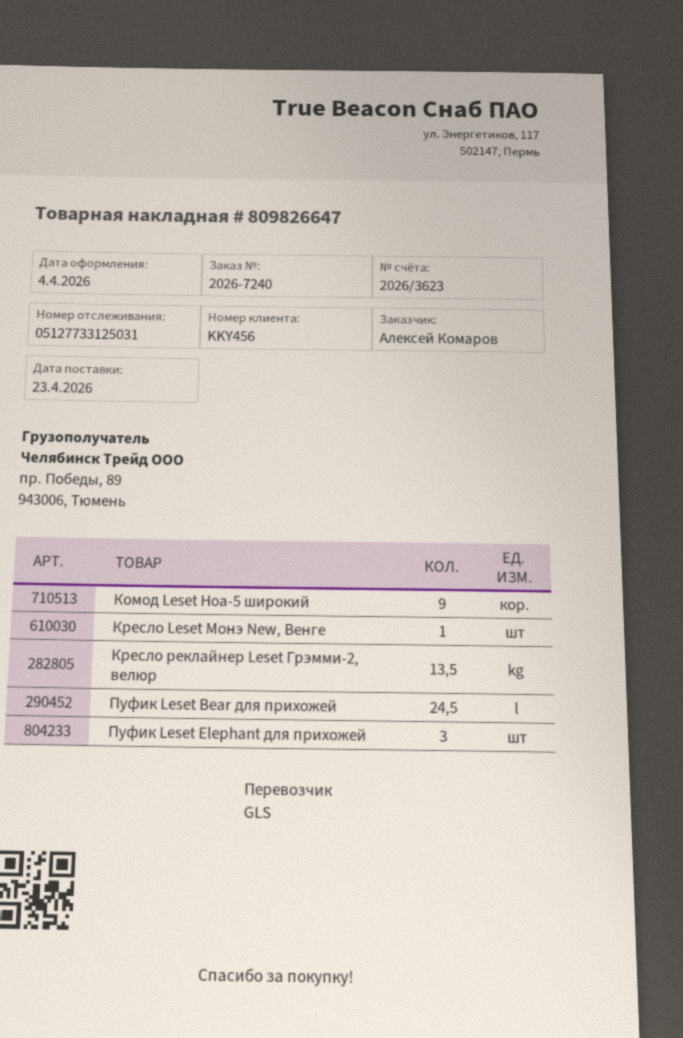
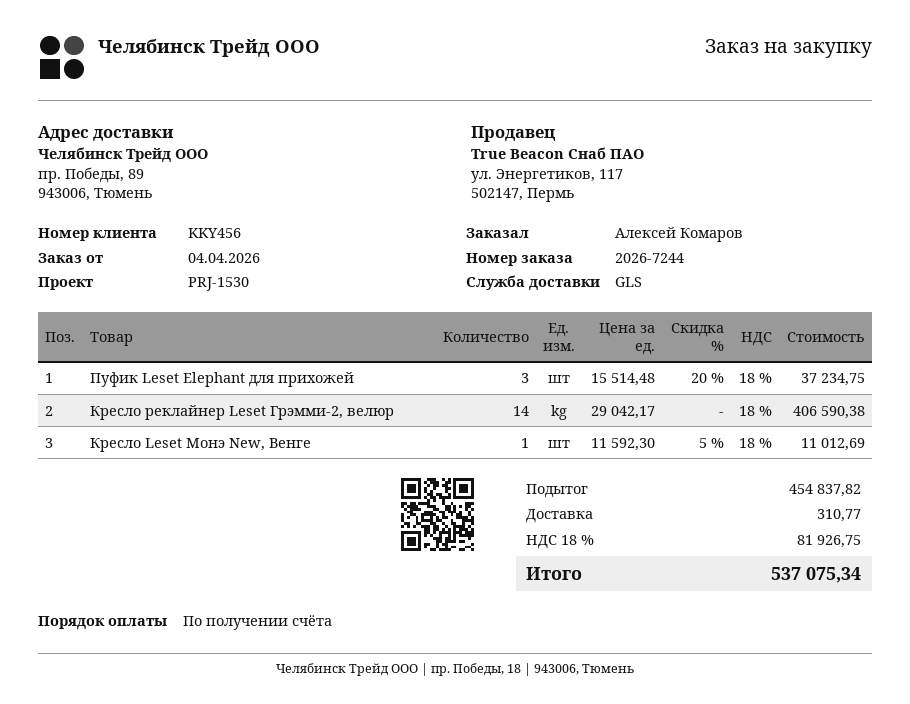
order number: 2026-7240 -> 2026-7244
Комод Leset Ноа-5 широкий: 9 -> none
Кресло реклайнер Leset Грэмми-2, велюр: 13.5 -> 14
Пуфик Leset Bear для прихожей: 24.5 -> none

